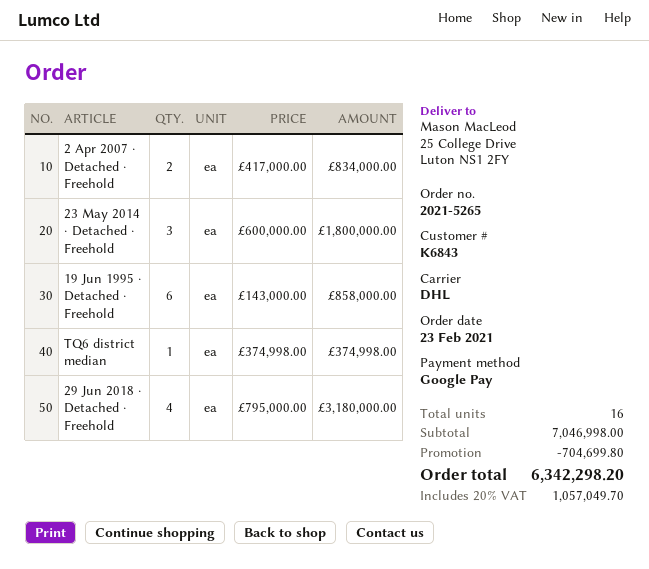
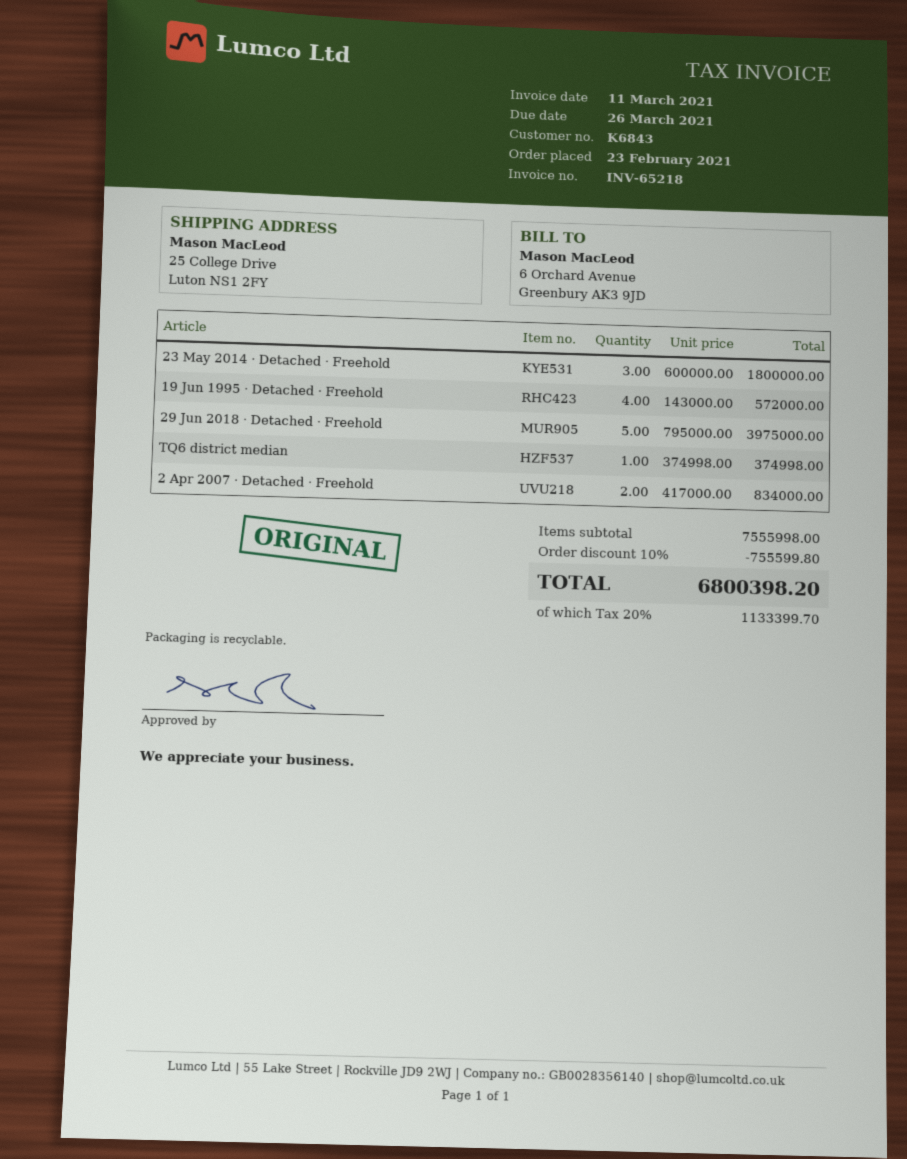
19 Jun 1995 · Detached · Freehold: 6 x 143000.00 = 858000.00 -> 4 x 143000.00 = 572000.00
29 Jun 2018 · Detached · Freehold: 4 x 795000.00 = 3180000.00 -> 5 x 795000.00 = 3975000.00
subtotal: 7046998.00 -> 7555998.00
discount: 704699.80 -> 755599.80
tax: 20% = 1057049.70 -> 20% = 1133399.70
total: 6342298.20 -> 6800398.20

